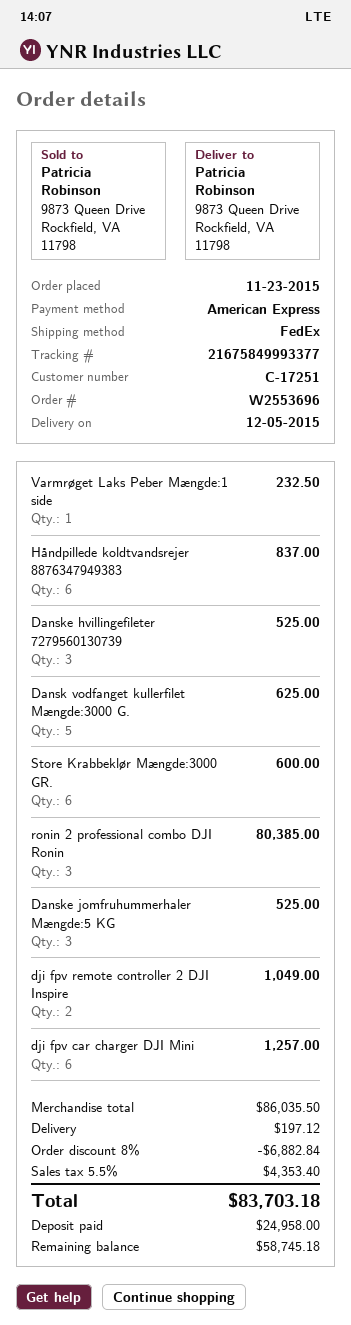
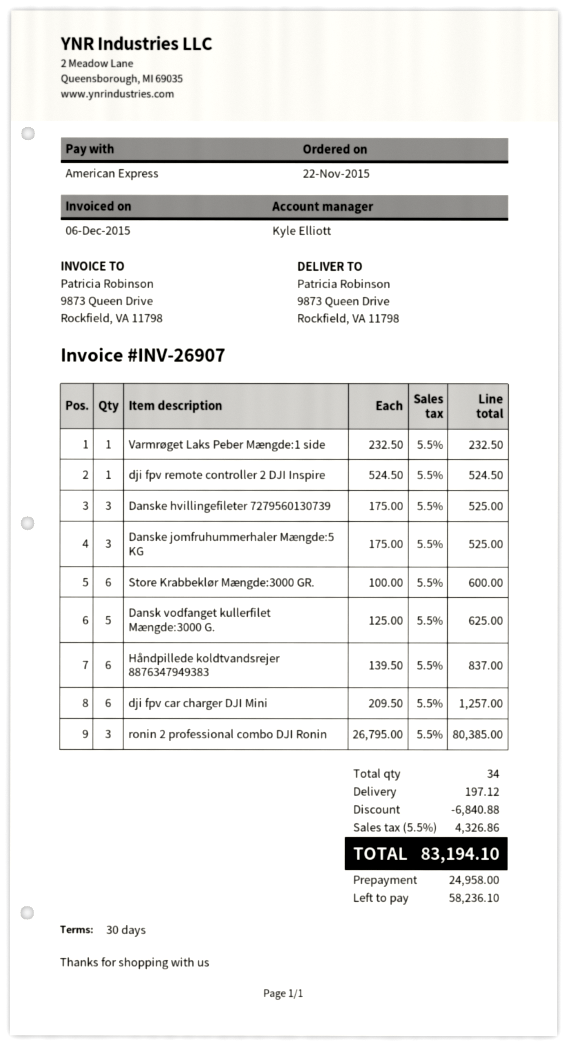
order date: 2015-11-23 -> 2015-11-22
dji fpv remote controller 2 DJI Inspire: 2 for 1049.00 -> 1 for 524.50
discount: 6882.84 -> 6840.88
tax: 5.5% = 4353.40 -> 5.5% = 4326.86
total: 83703.18 -> 83194.10
balance: 58745.18 -> 58236.10

